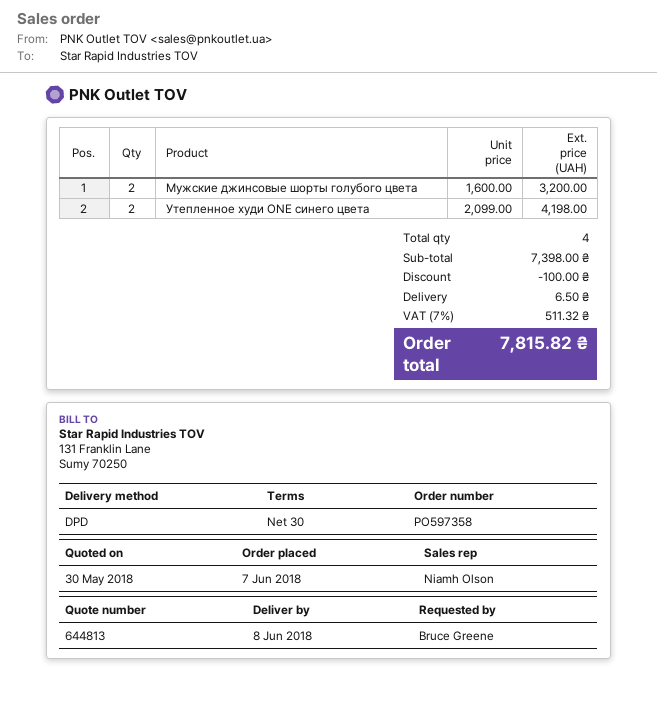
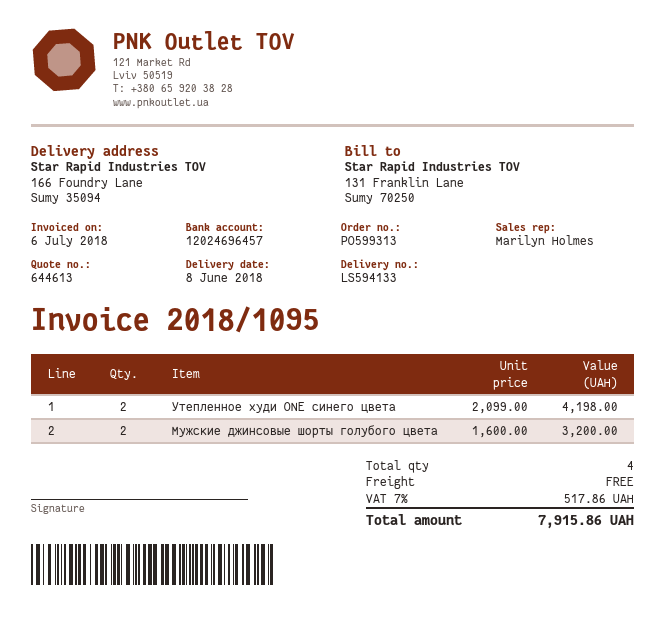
quote number: 644813 -> 644613
order number: PO597358 -> PO599313
sales rep: Niamh Olson -> Marilyn Holmes
discount: 100.00 -> none
shipping: 6.50 -> 0.00
tax: 7% = 511.32 -> 7% = 517.86
total: 7815.82 -> 7915.86

